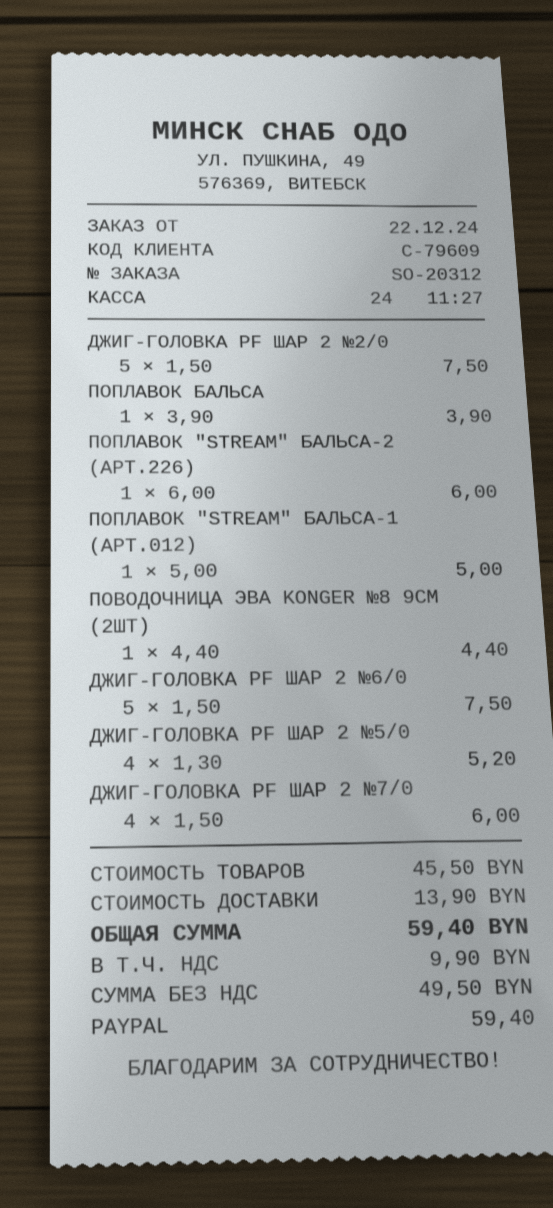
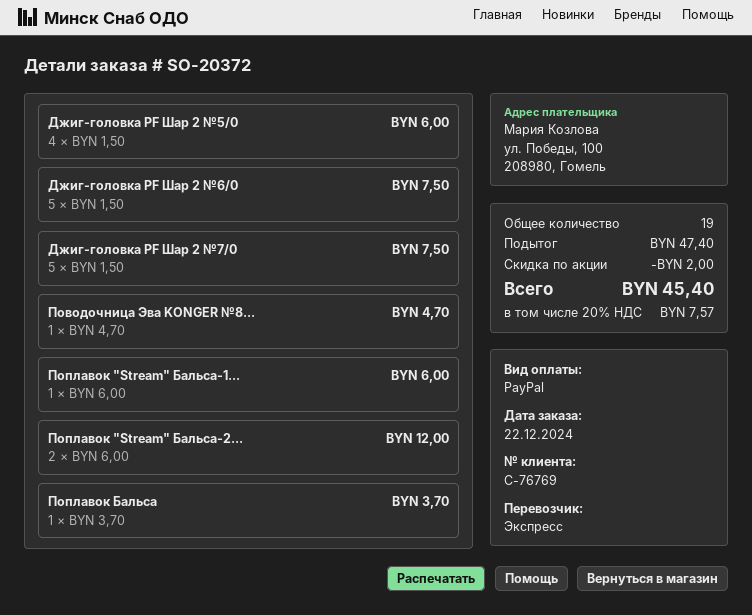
order number: SO-20312 -> SO-20372
customer number: C-79609 -> C-76769
ДЖИГ-ГОЛОВКА PF ШАР 2 №2/0: 5 x 1.50 = 7.50 -> none
ПОПЛАВОК БАЛЬСА: 1 x 3.90 = 3.90 -> 1 x 3.70 = 3.70
ПОПЛАВОК "STREAM" БАЛЬСА-2 (АРТ.226): 1 x 6.00 = 6.00 -> 2 x 6.00 = 12.00
ПОПЛАВОК "STREAM" БАЛЬСА-1 (АРТ.012): 1 x 5.00 = 5.00 -> 1 x 6.00 = 6.00
ПОВОДОЧНИЦА ЭВА KONGER №8 9СМ (2ШТ): 1 x 4.40 = 4.40 -> 1 x 4.70 = 4.70
ДЖИГ-ГОЛОВКА PF ШАР 2 №5/0: 4 x 1.30 = 5.20 -> 4 x 1.50 = 6.00
ДЖИГ-ГОЛОВКА PF ШАР 2 №7/0: 4 x 1.50 = 6.00 -> 5 x 1.50 = 7.50
subtotal: 45.50 -> 47.40
discount: none -> 2.00
shipping: 13.90 -> none
tax: 9.90 -> 7.57
total: 59.40 -> 45.40

